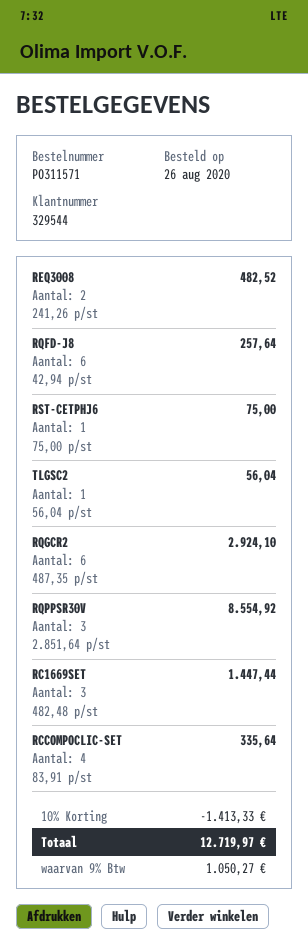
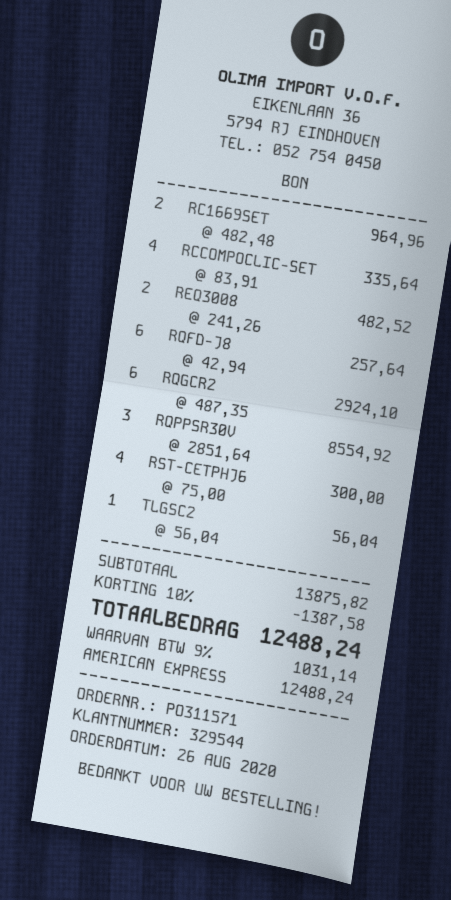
RST-CETPHJ6: 1 x 75.00 = 75.00 -> 4 x 75.00 = 300.00
RC1669SET: 3 x 482.48 = 1447.44 -> 2 x 482.48 = 964.96
discount: 10% = 1413.33 -> 10% = 1387.58
tax: 9% = 1050.27 -> 9% = 1031.14
total: 12719.97 -> 12488.24

